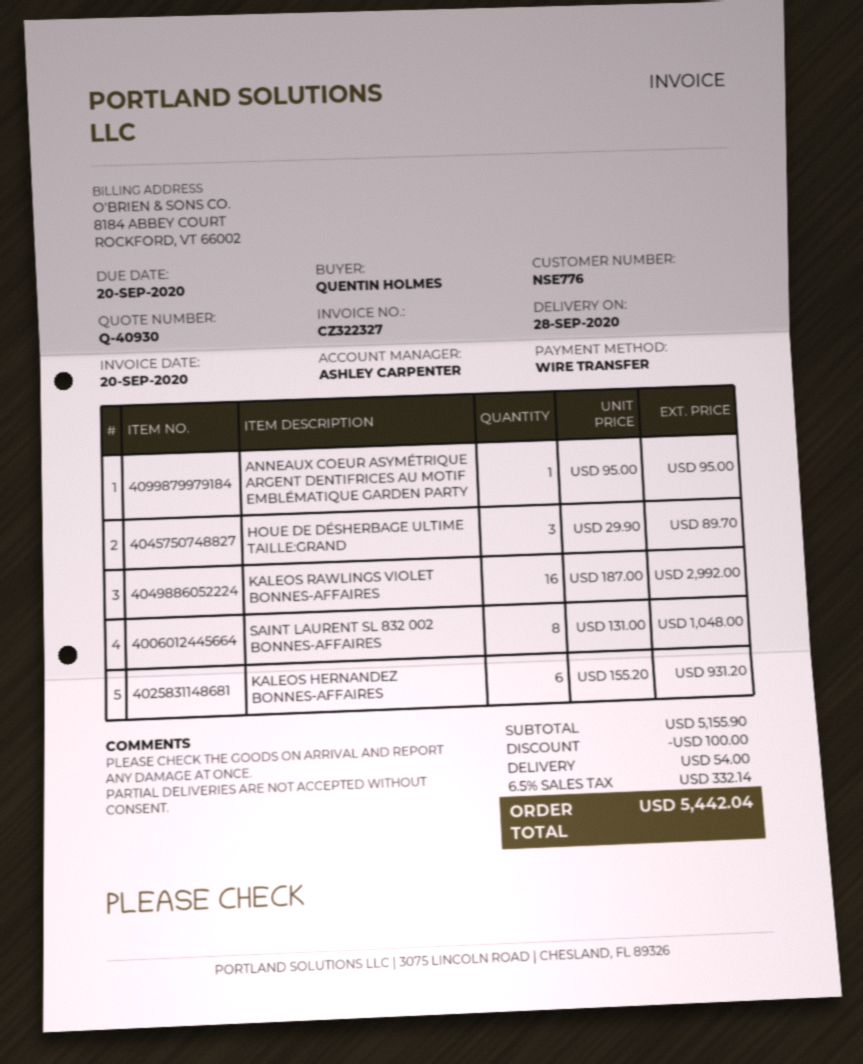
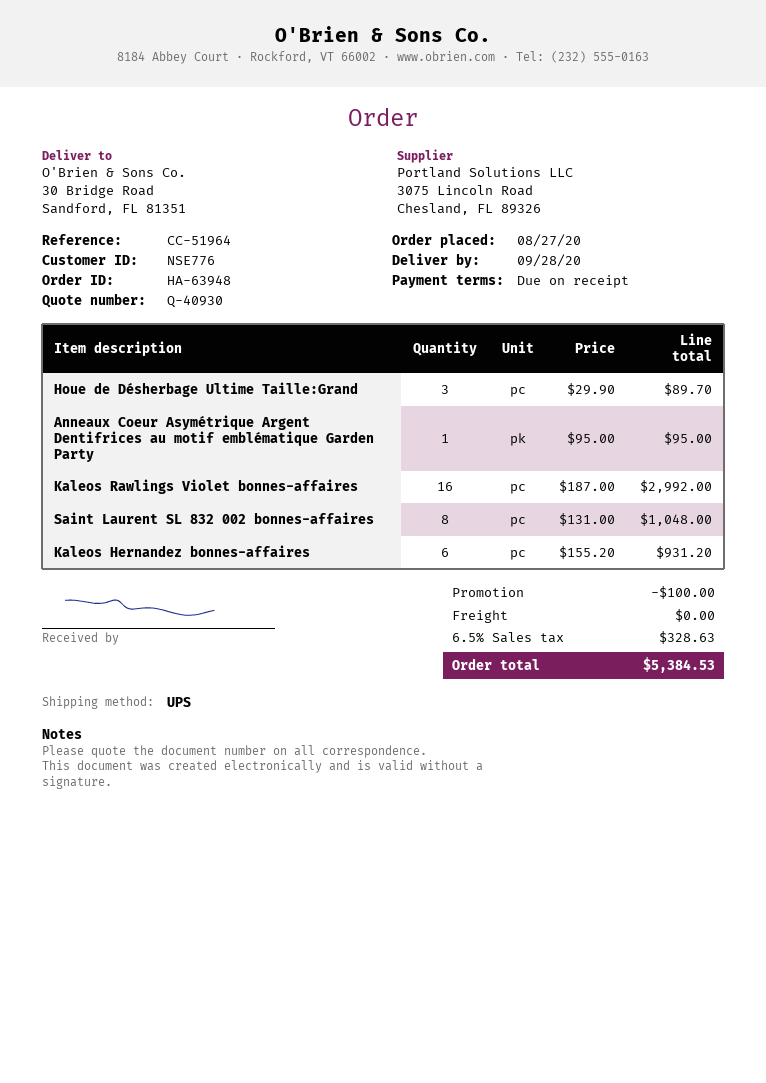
shipping: 54.00 -> 0.00
tax: 6.5% = 332.14 -> 6.5% = 328.63
total: 5442.04 -> 5384.53

